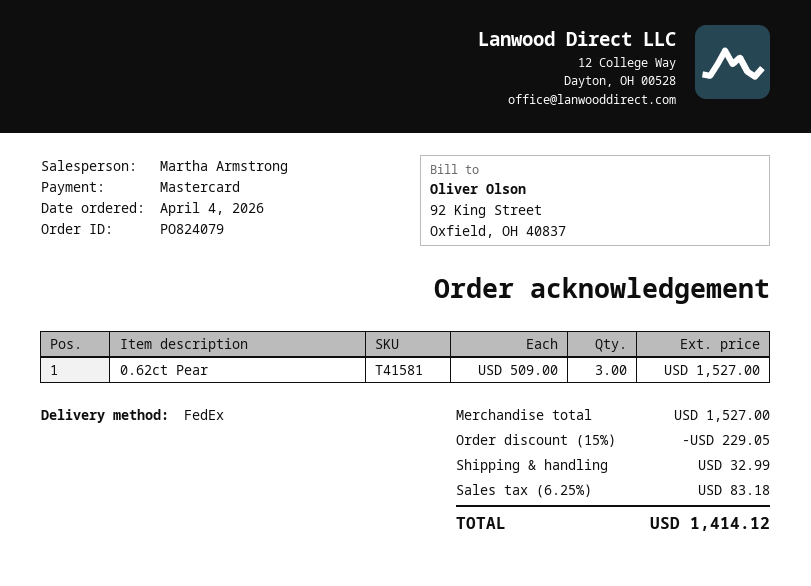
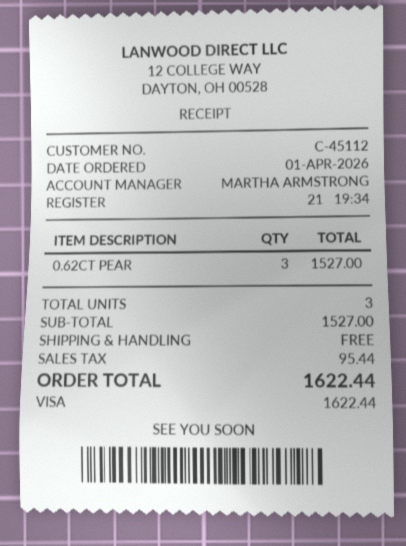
order date: 2026-04-04 -> 2026-04-01
payment method: Mastercard -> Visa
discount: 15% = 229.05 -> none
shipping: 32.99 -> 0.00
tax: 83.18 -> 95.44
total: 1414.12 -> 1622.44

